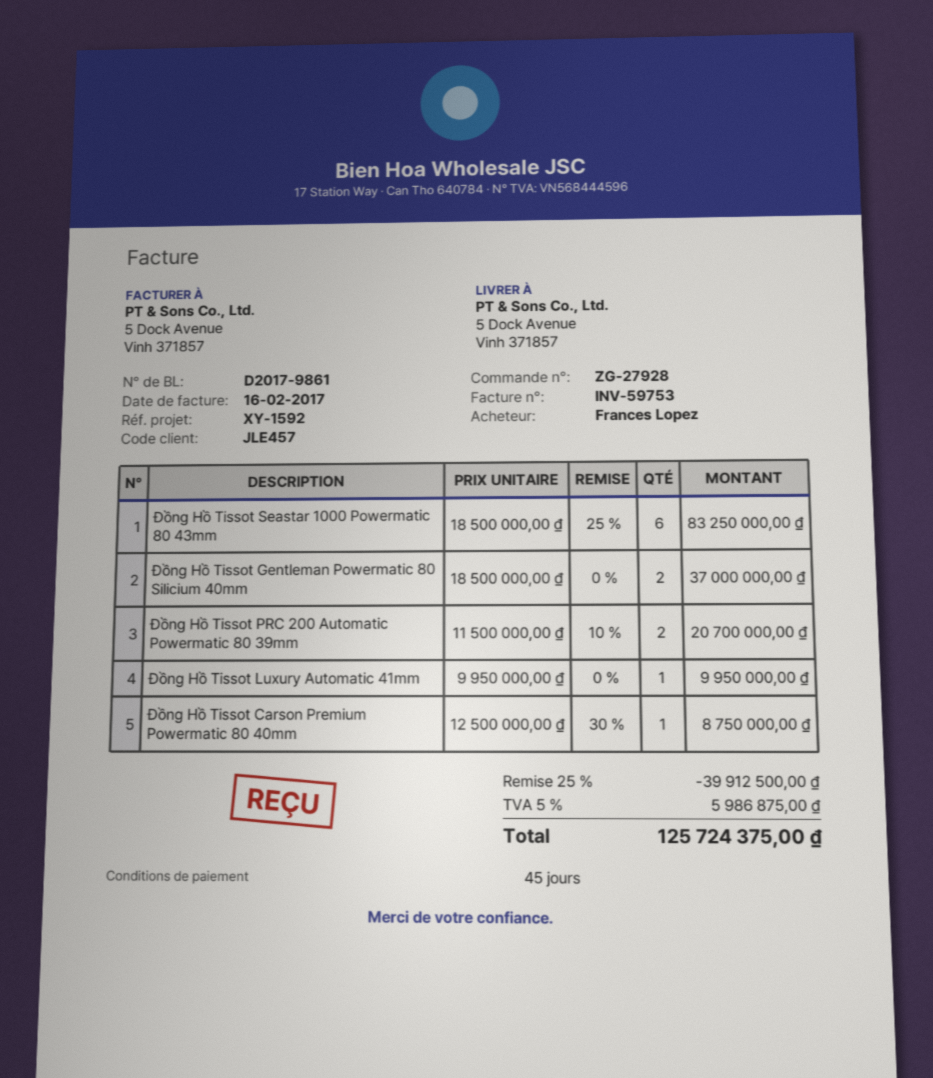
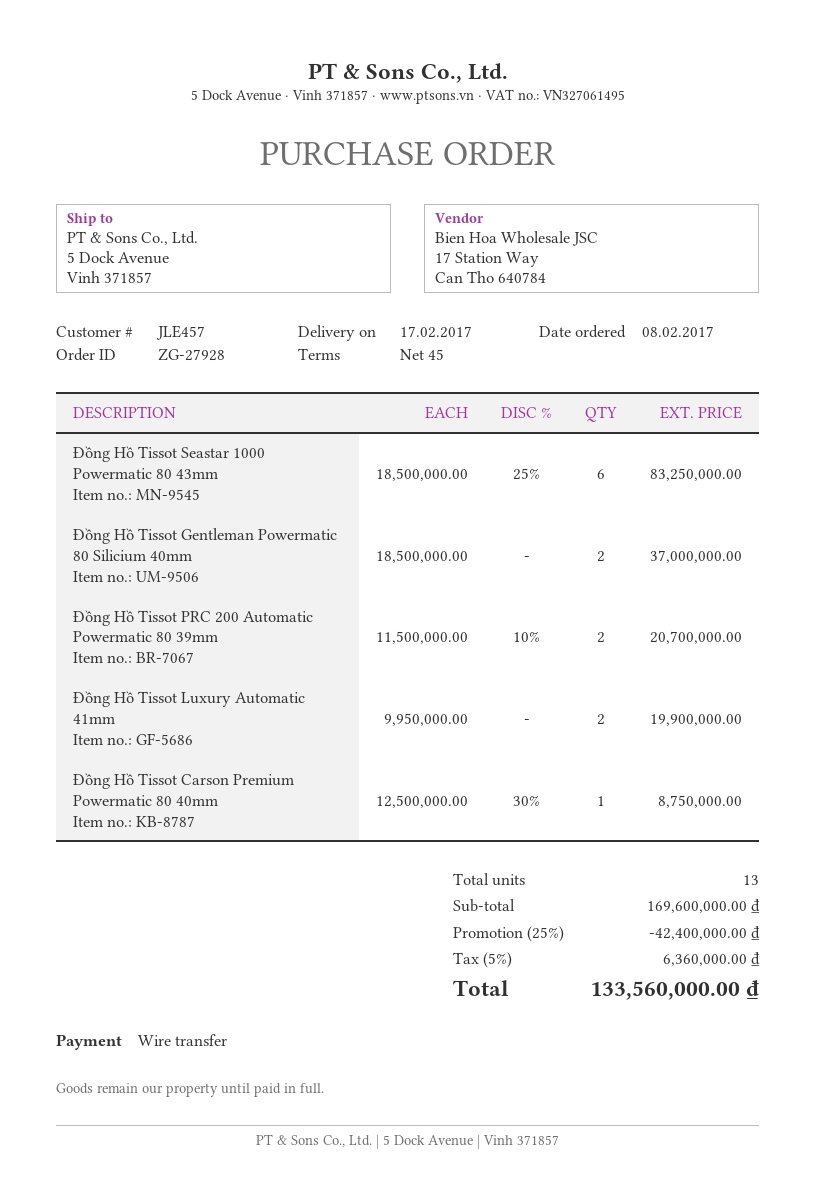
Đồng Hồ Tissot Luxury Automatic 41mm: 1 x 9950000.00 = 9950000.00 -> 2 x 9950000.00 = 19900000.00
discount: 25% = 39912500.00 -> 25% = 42400000.00
tax: 5% = 5986875.00 -> 5% = 6360000.00
total: 125724375.00 -> 133560000.00

